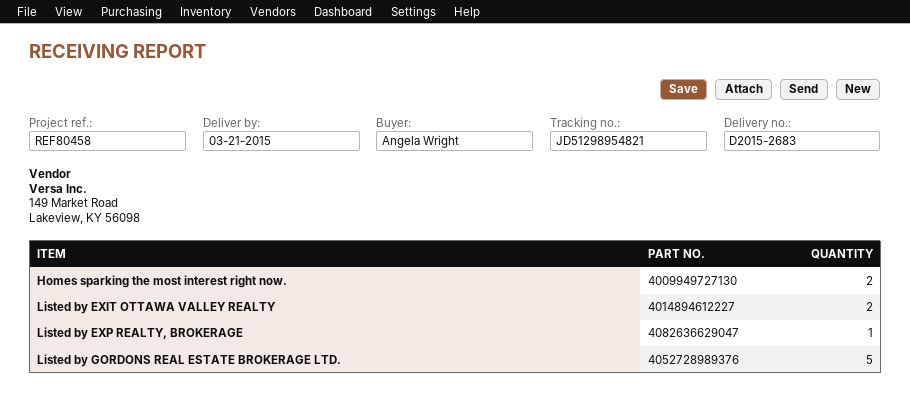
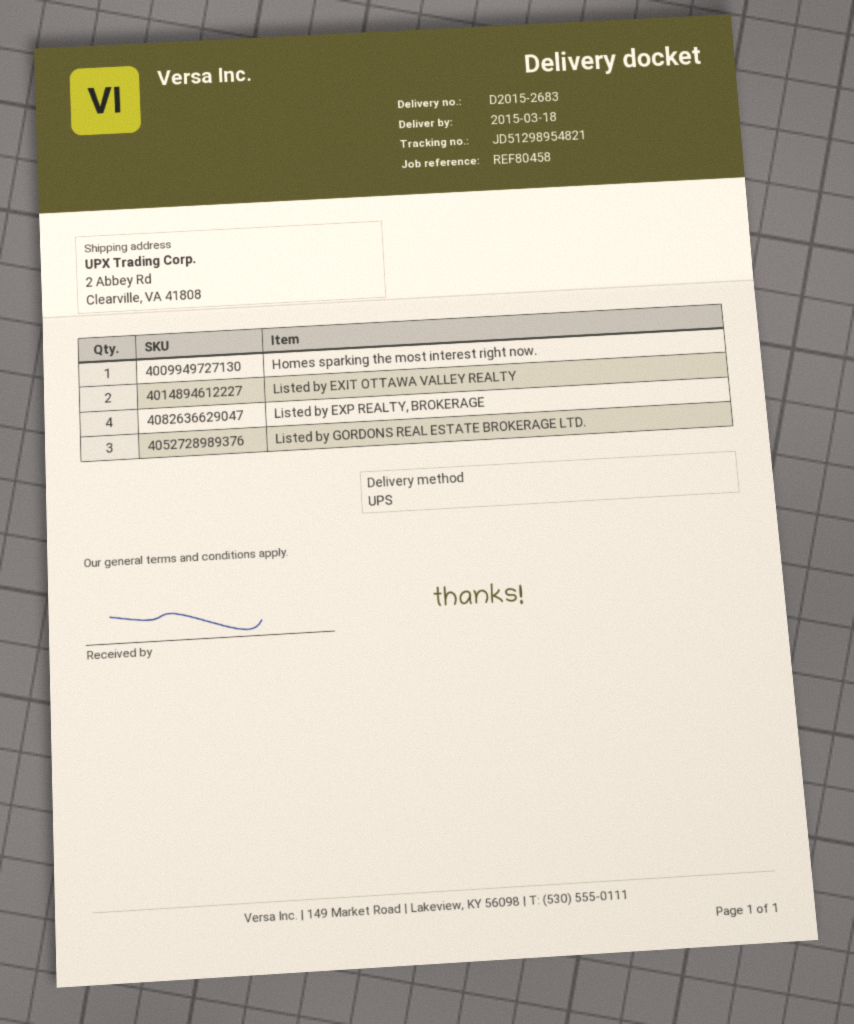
delivery date: 2015-03-21 -> 2015-03-18
Homes sparking the most interest right now.: 2 -> 1
Listed by EXP REALTY, BROKERAGE: 1 -> 4
Listed by GORDONS REAL ESTATE BROKERAGE LTD.: 5 -> 3

